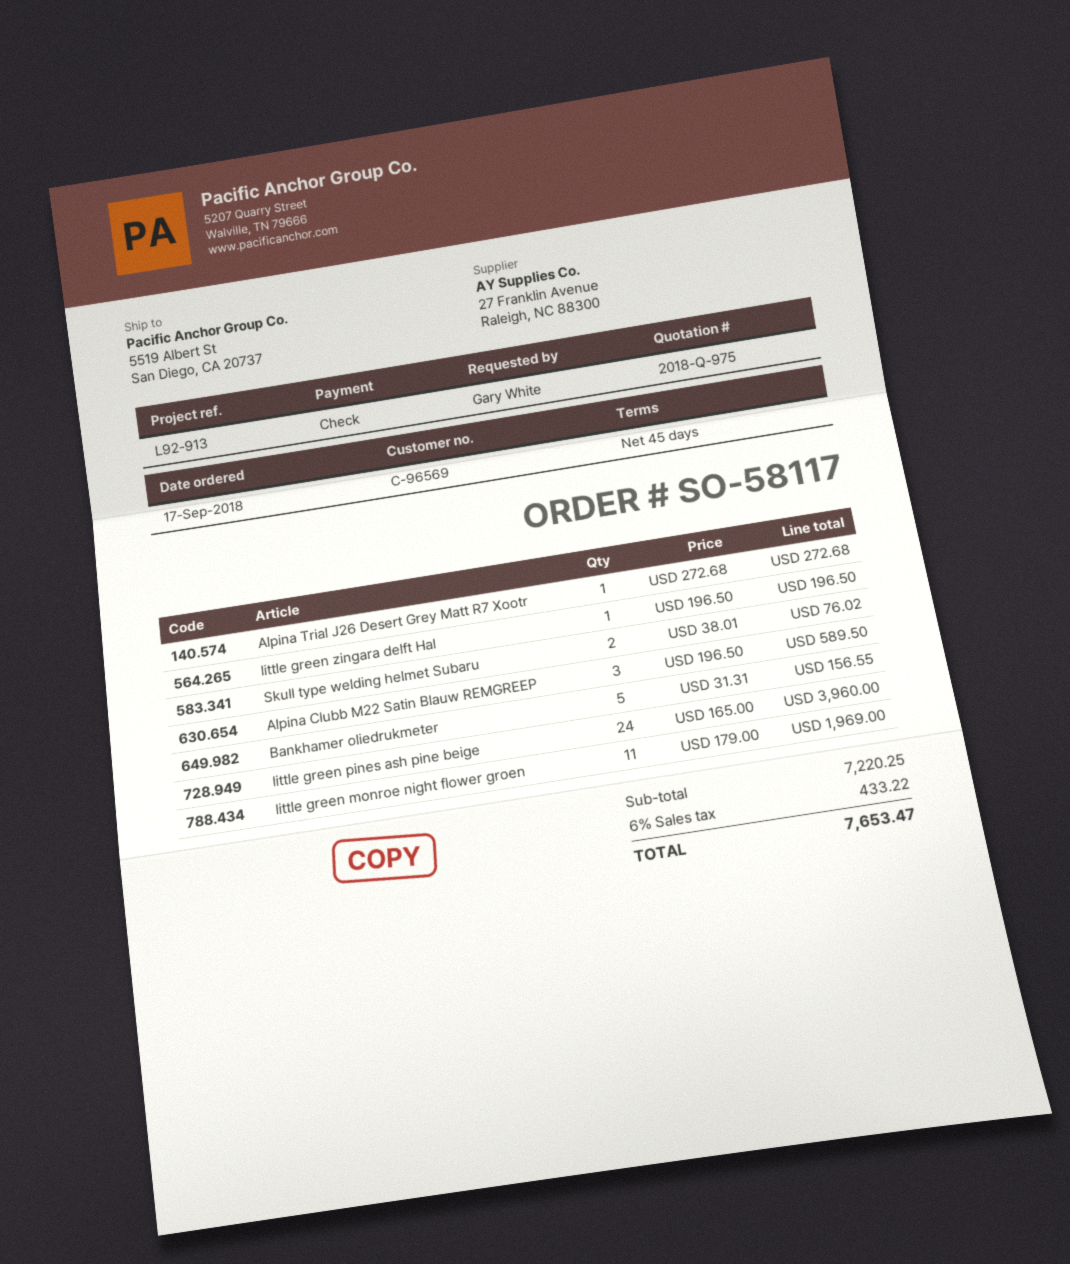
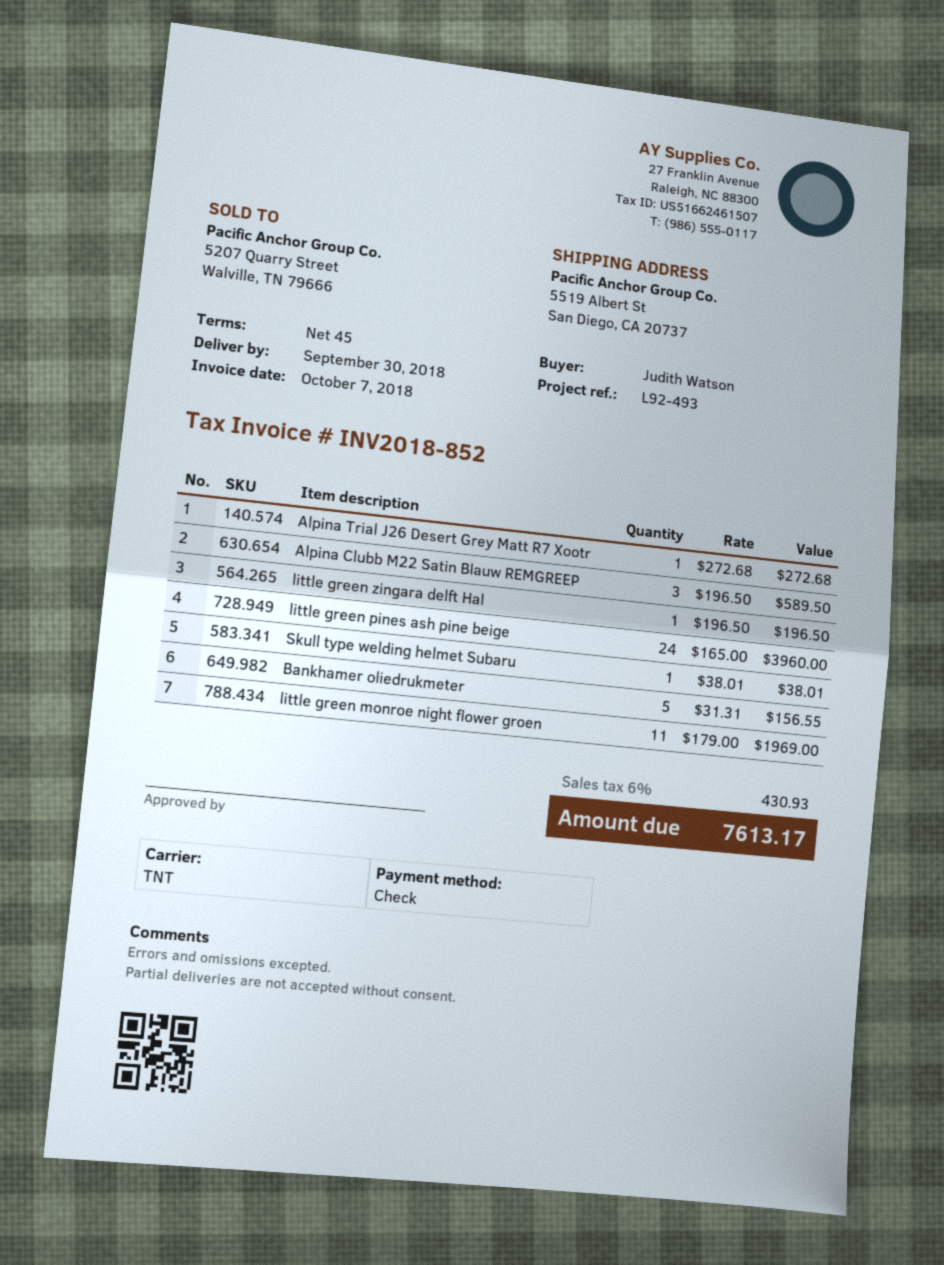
reference: L92-913 -> L92-493
ordered by: Gary White -> Judith Watson
Skull type welding helmet Subaru: 2 x 38.01 = 76.02 -> 1 x 38.01 = 38.01
tax: 6% = 433.22 -> 6% = 430.93
total: 7653.47 -> 7613.17

